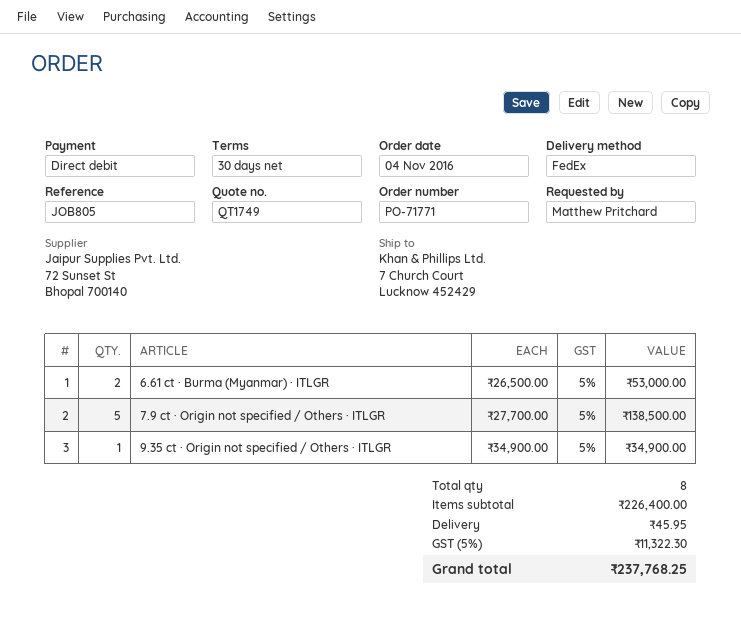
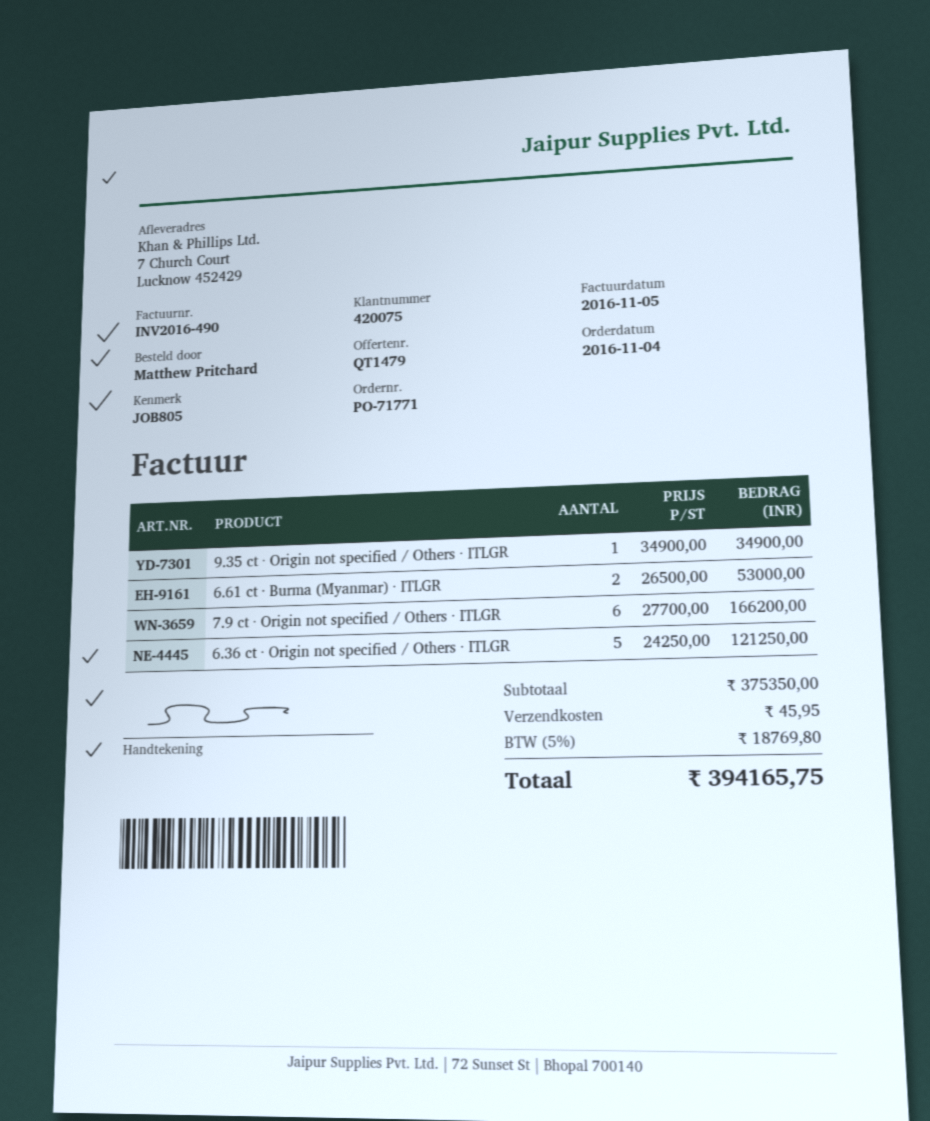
quote number: QT1749 -> QT1479
7.9 ct · Origin not specified / Others · ITLGR: 5 x 27700.00 = 138500.00 -> 6 x 27700.00 = 166200.00
6.36 ct · Origin not specified / Others · ITLGR: none -> 5 x 24250.00 = 121250.00
subtotal: 226400.00 -> 375350.00
tax: 5% = 11322.30 -> 5% = 18769.80
total: 237768.25 -> 394165.75

